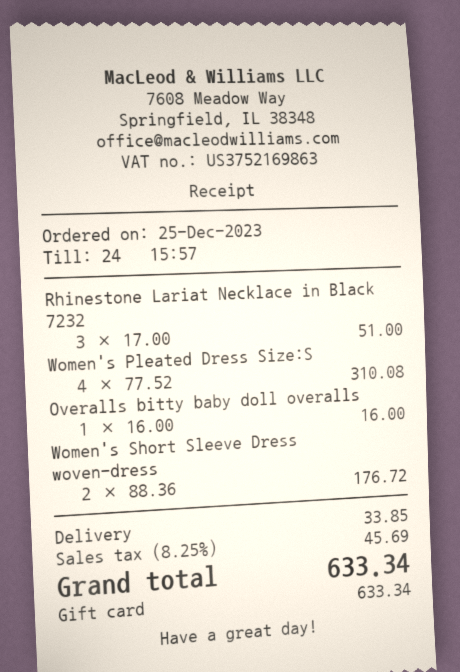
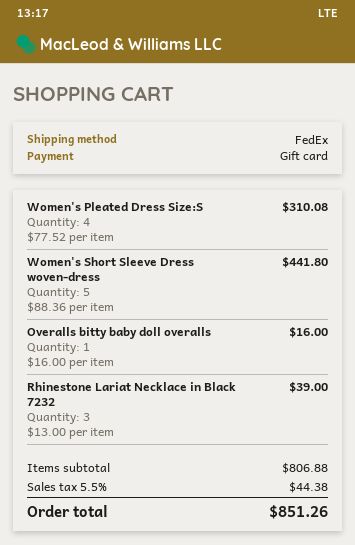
Rhinestone Lariat Necklace in Black 7232: 3 x 17.00 = 51.00 -> 3 x 13.00 = 39.00
Women's Short Sleeve Dress woven-dress: 2 x 88.36 = 176.72 -> 5 x 88.36 = 441.80
shipping: 33.85 -> none
tax: 8.25% = 45.69 -> 5.5% = 44.38
total: 633.34 -> 851.26

